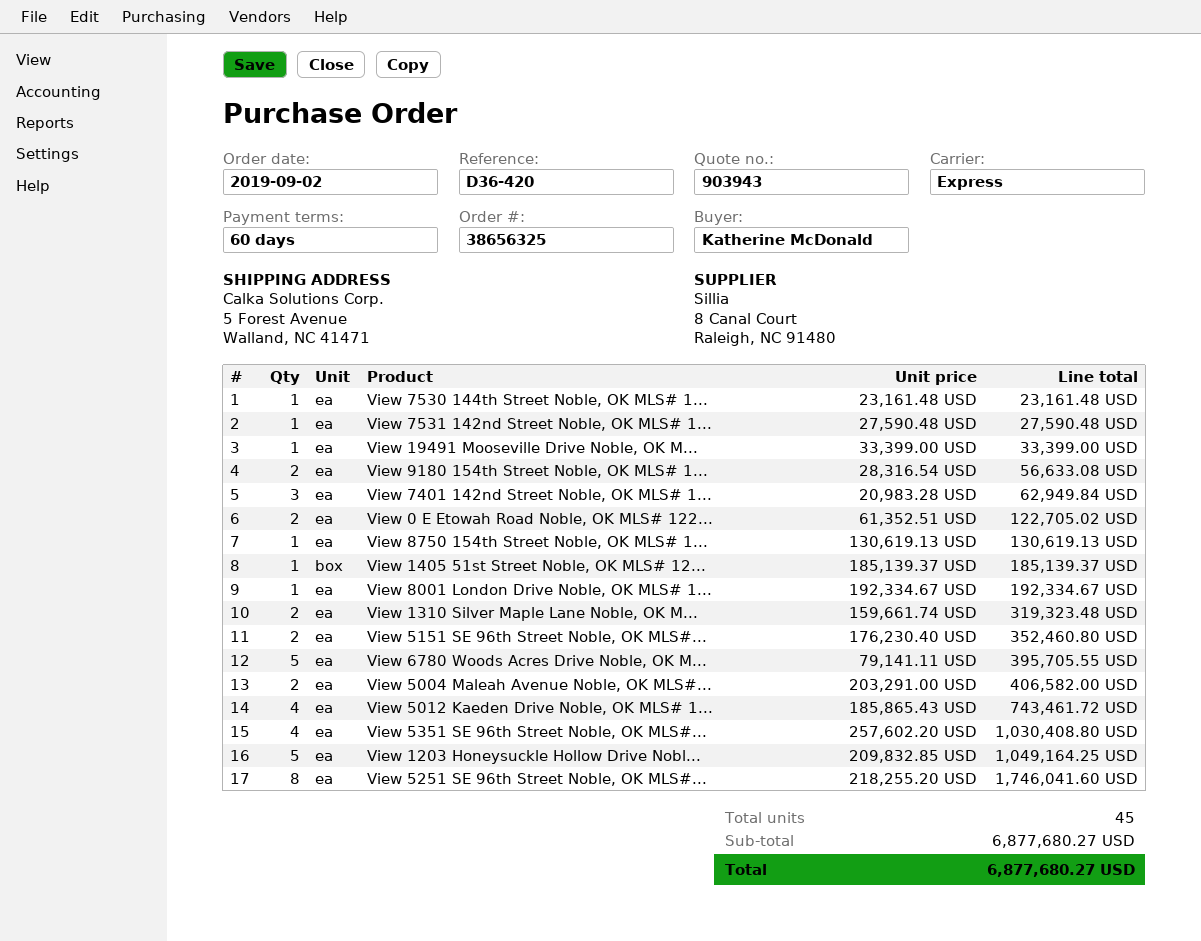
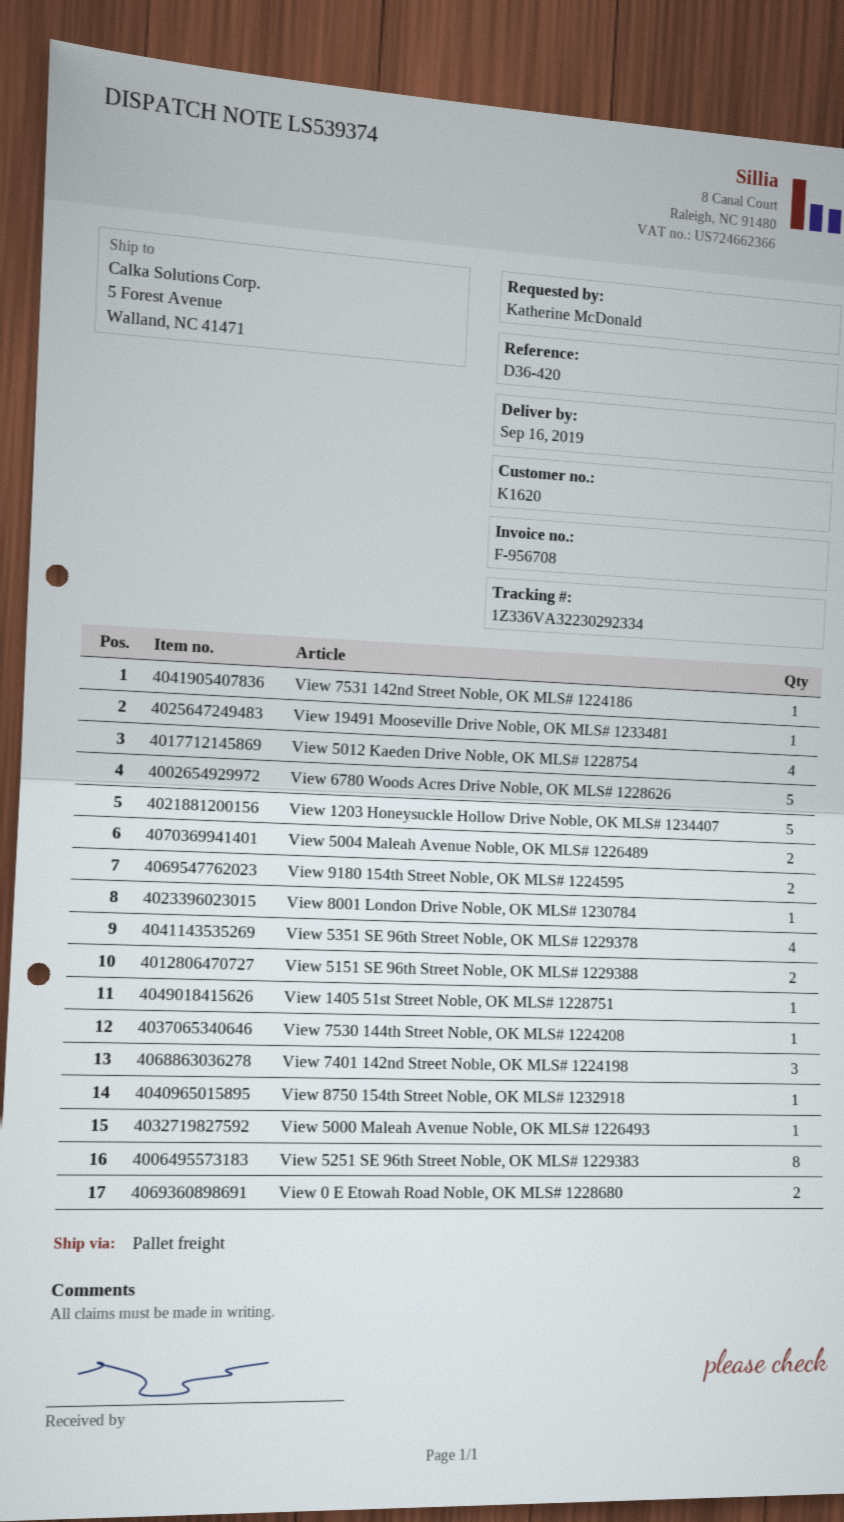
shipping method: express -> pallet freight
View 1310 Silver Maple Lane Noble, OK M...: 2 -> none
View 5000 Maleah Avenue Noble, OK MLS# 1226493: none -> 1

